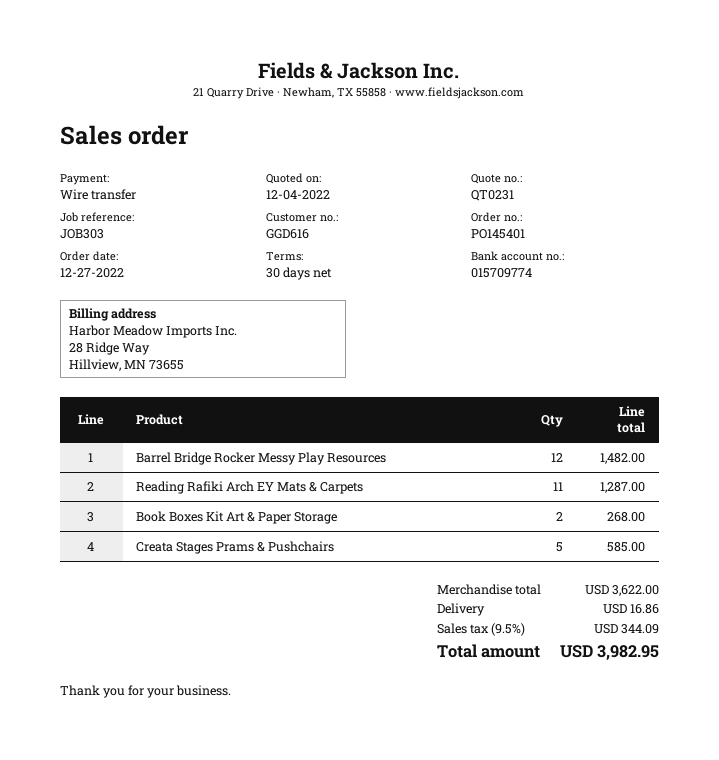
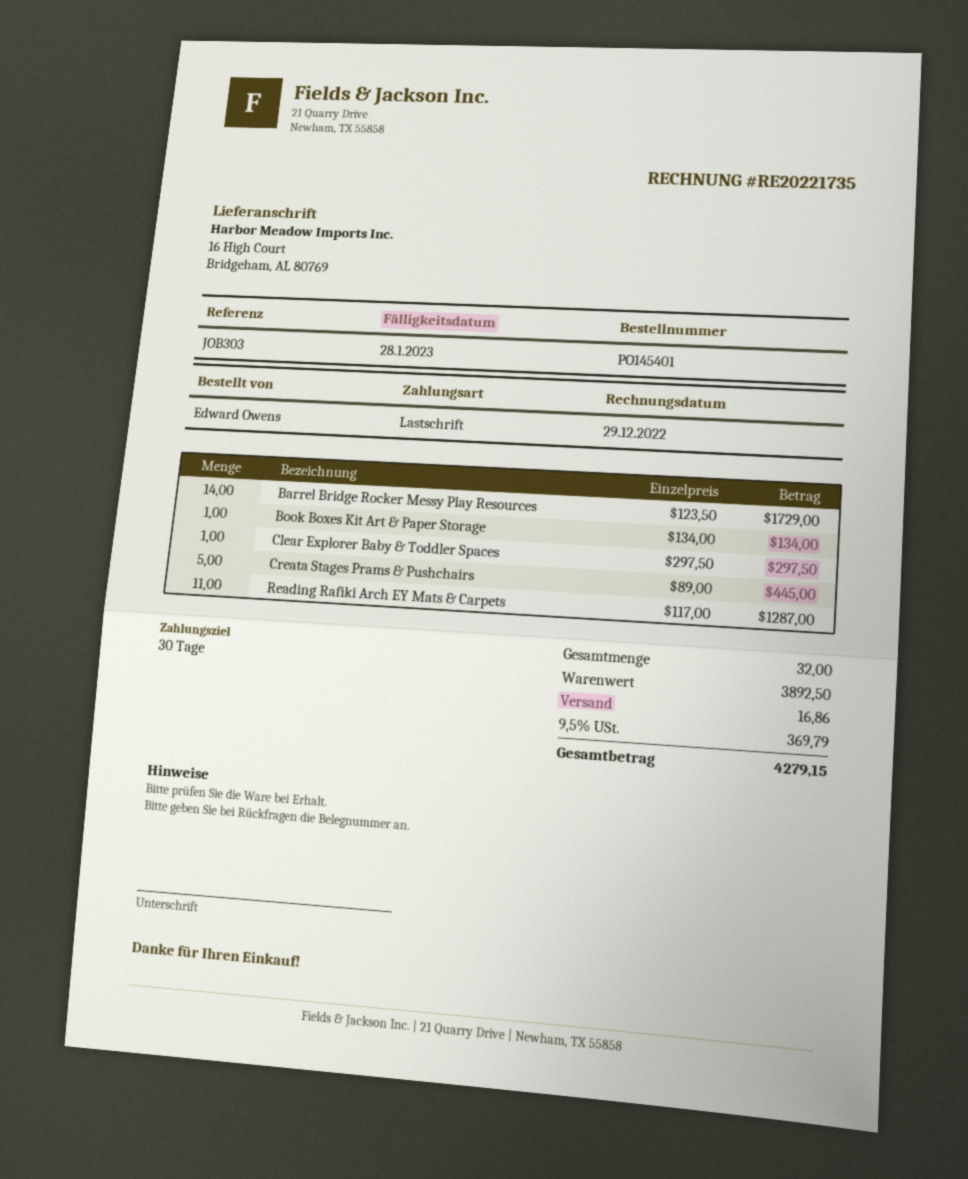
payment method: bank transfer -> direct debit
Barrel Bridge Rocker Messy Play Resources: 12 for 1482.00 -> 14 for 1729.00
Book Boxes Kit Art & Paper Storage: 2 for 268.00 -> 1 for 134.00
Creata Stages Prams & Pushchairs: 5 for 585.00 -> 5 for 445.00
Clear Explorer Baby & Toddler Spaces: none -> 1 for 297.50
subtotal: 3622.00 -> 3892.50
tax: 9.5% = 344.09 -> 9.5% = 369.79
total: 3982.95 -> 4279.15

